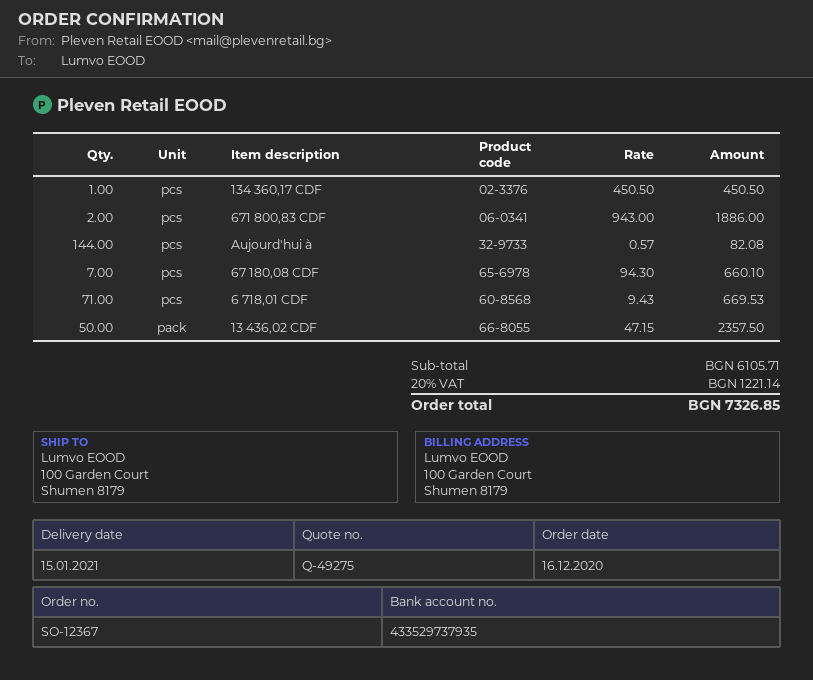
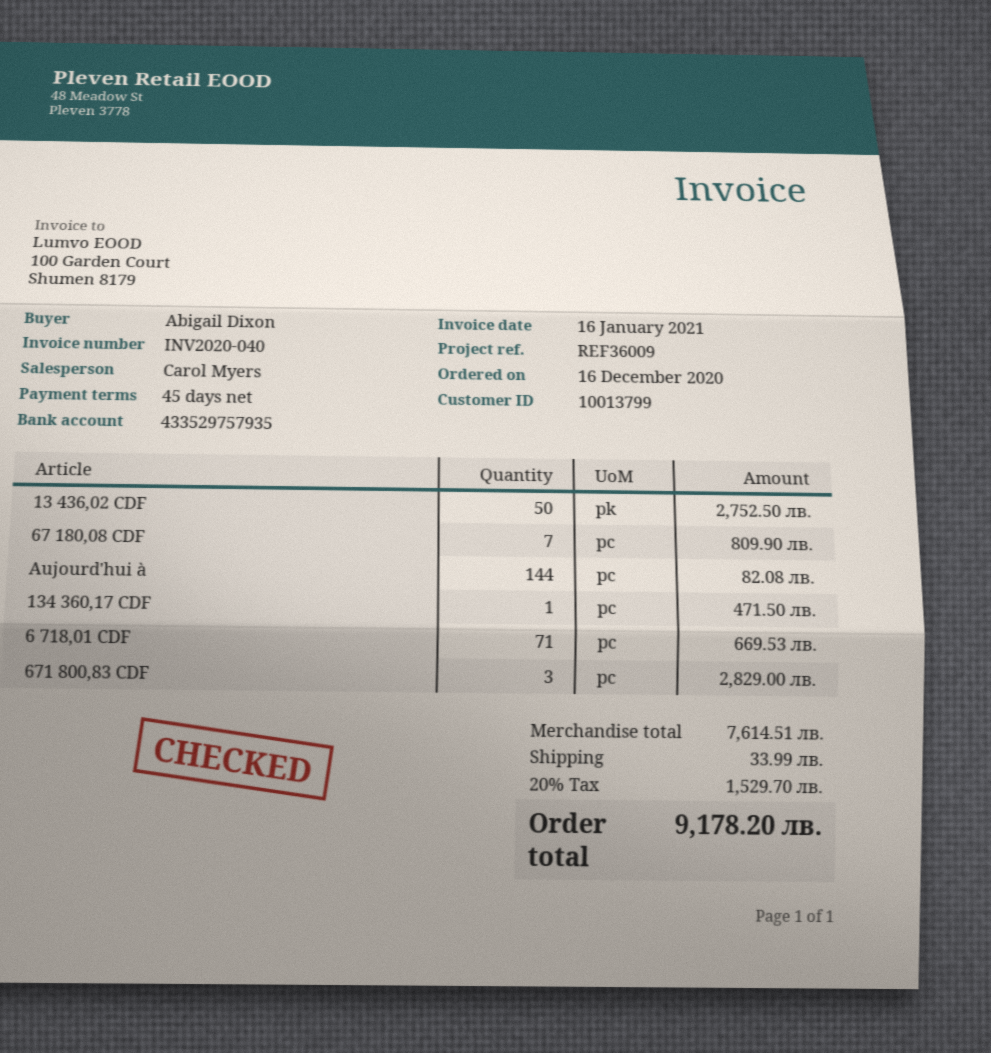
bank account: 433529737935 -> 433529757935
134 360,17 CDF: 1 for 450.50 -> 1 for 471.50
671 800,83 CDF: 2 for 1886.00 -> 3 for 2829.00
67 180,08 CDF: 7 for 660.10 -> 7 for 809.90
13 436,02 CDF: 50 for 2357.50 -> 50 for 2752.50
subtotal: 6105.71 -> 7614.51
shipping: none -> 33.99
tax: 20% = 1221.14 -> 20% = 1529.70
total: 7326.85 -> 9178.20

